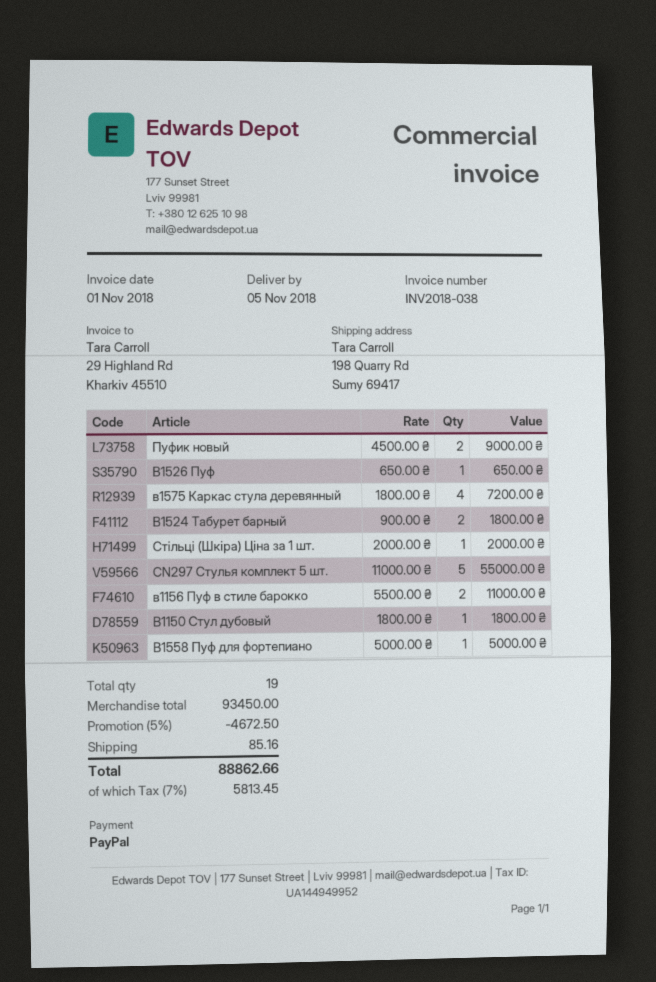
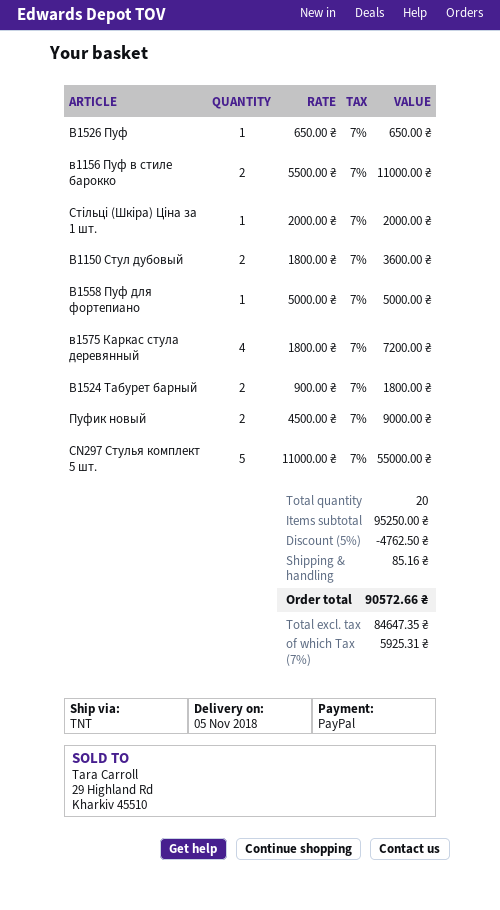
В1150 Стул дубовый: 1 x 1800.00 = 1800.00 -> 2 x 1800.00 = 3600.00
total quantity: 19 -> 20
subtotal: 93450.00 -> 95250.00
discount: 5% = 4672.50 -> 5% = 4762.50
tax: 7% = 5813.45 -> 7% = 5925.31
total: 88862.66 -> 90572.66

